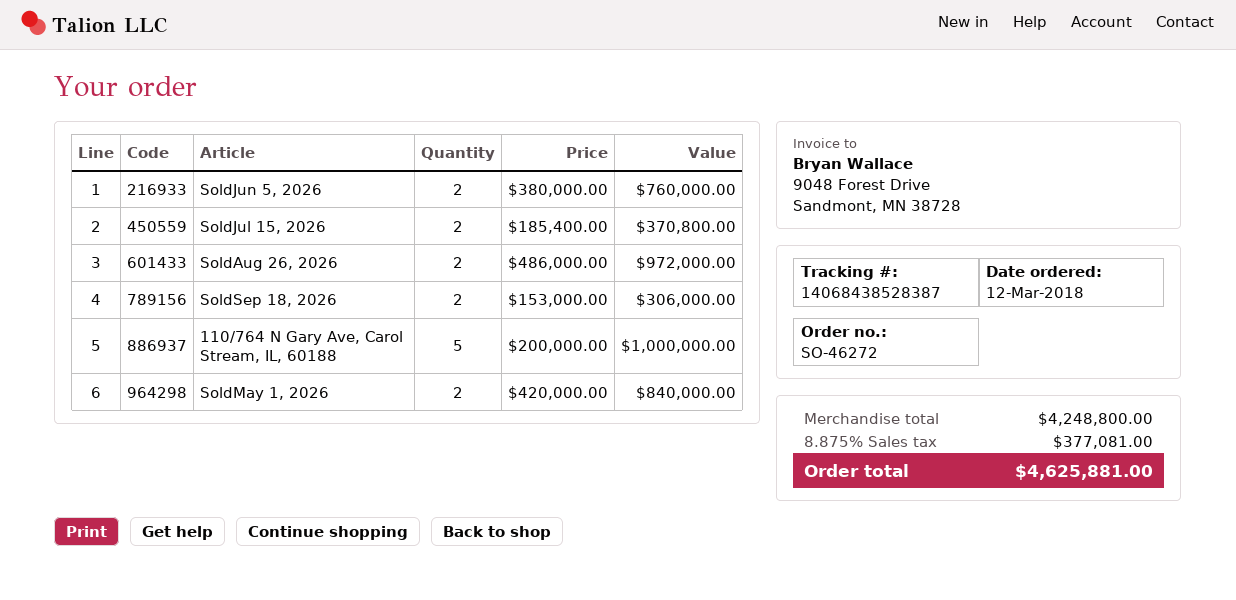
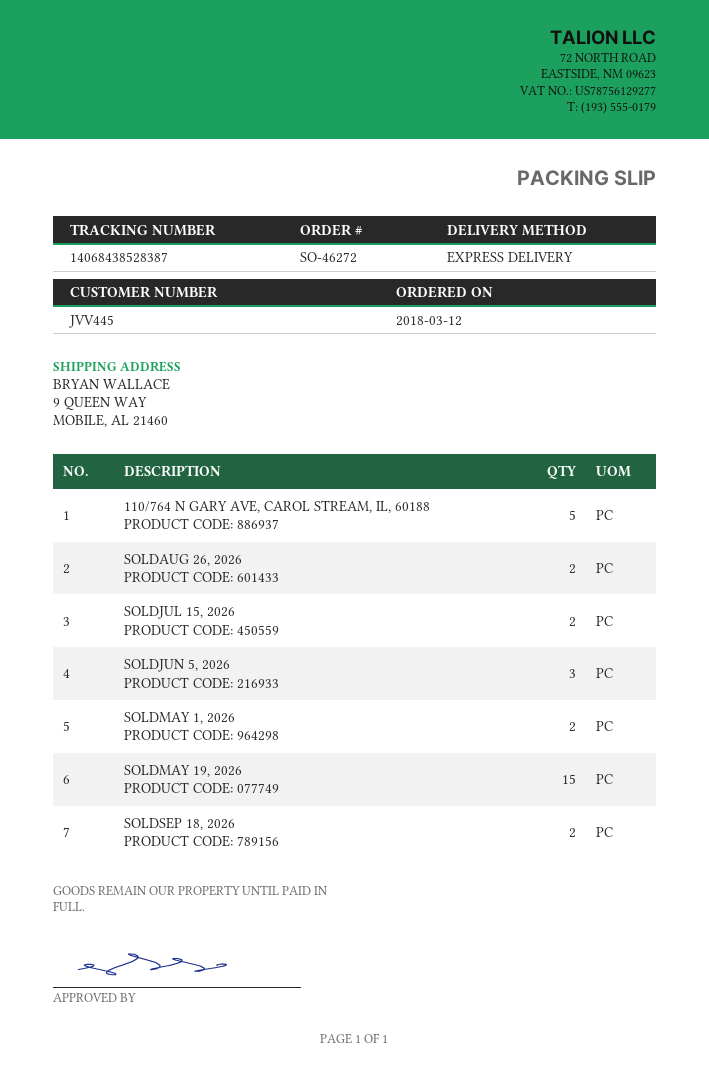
SoldJun 5, 2026: 2 -> 3
SOLDMAY 19, 2026: none -> 15

